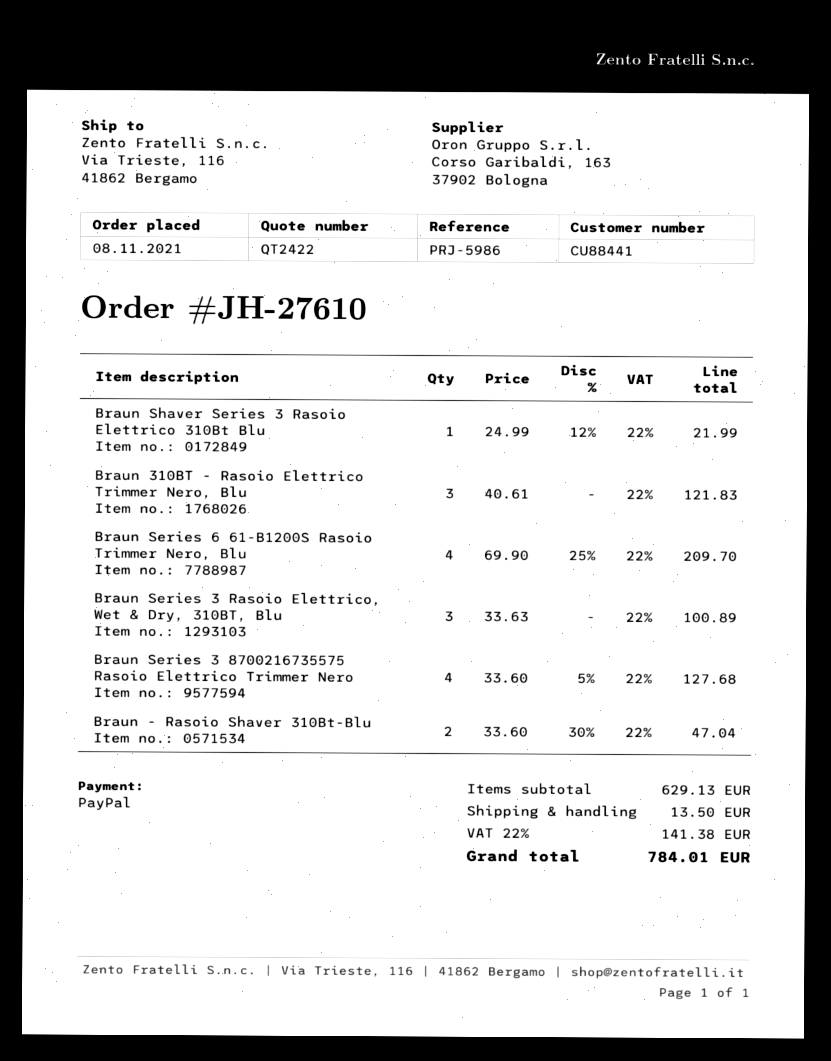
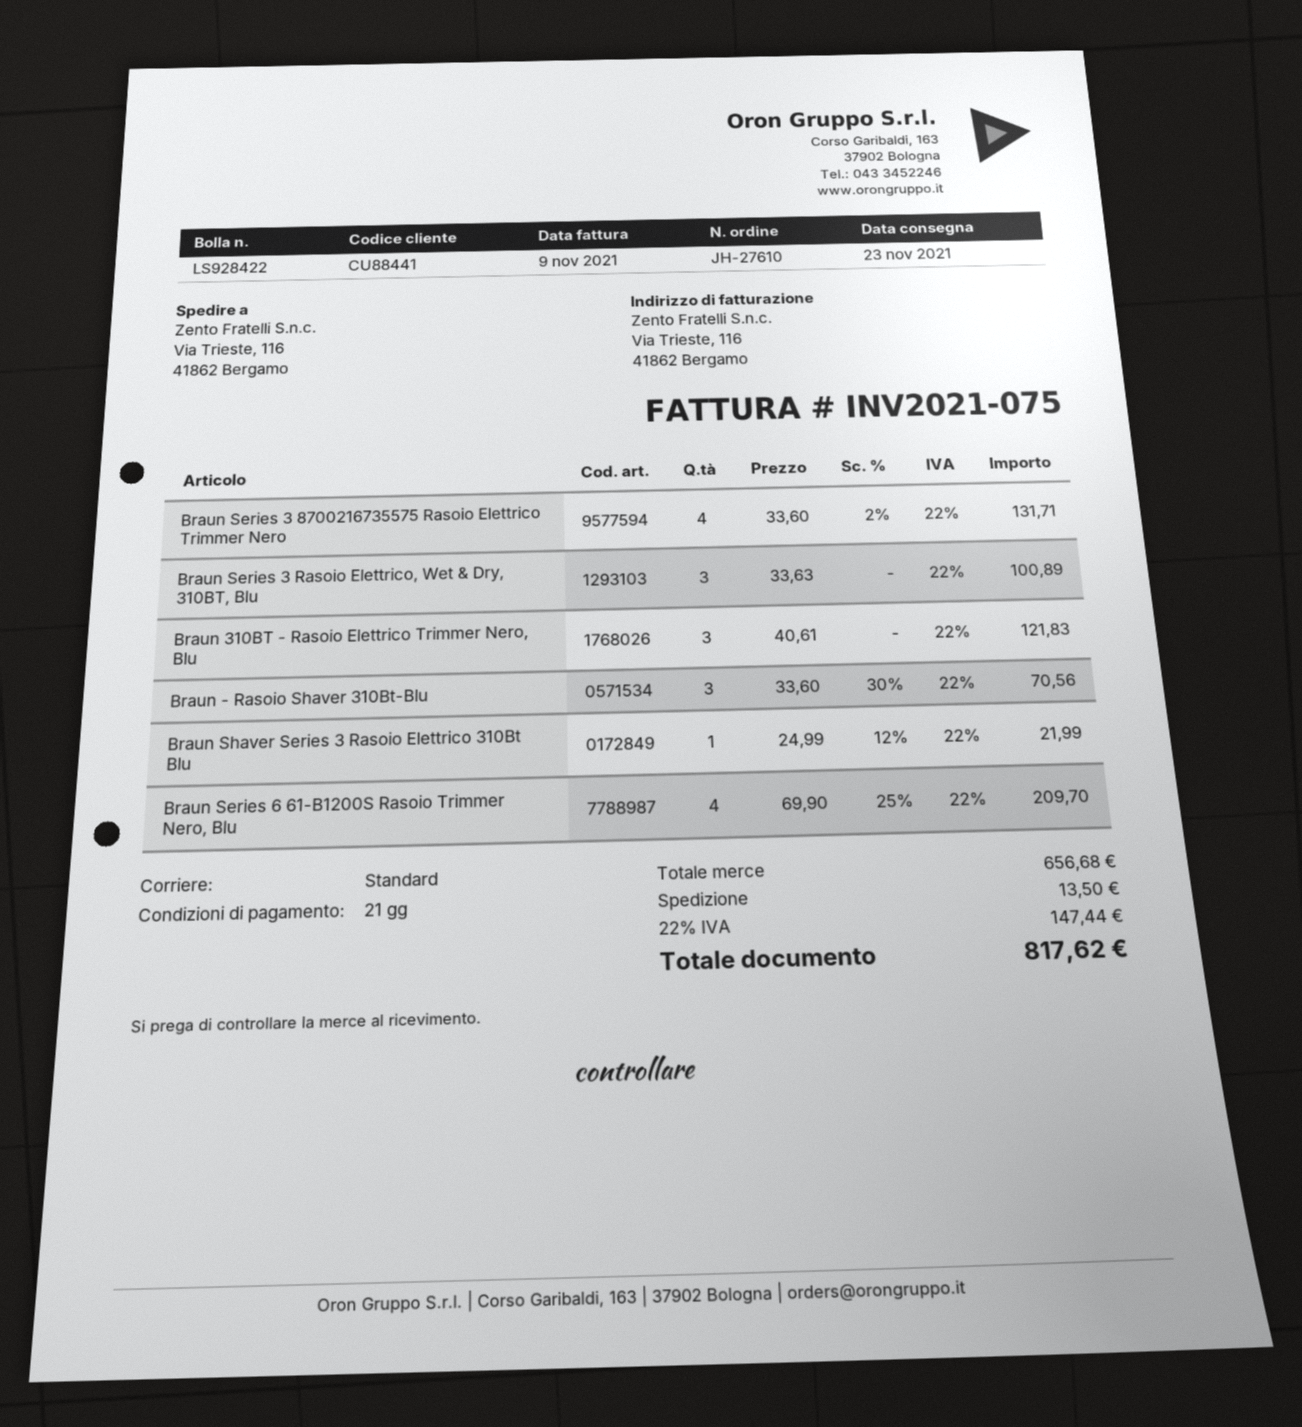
Braun Series 3 8700216735575 Rasoio Elettrico Trimmer Nero: 4 x 33.60 - 5% = 127.68 -> 4 x 33.60 - 2% = 131.71
Braun - Rasoio Shaver 310Bt-Blu: 2 x 33.60 - 30% = 47.04 -> 3 x 33.60 - 30% = 70.56
subtotal: 629.13 -> 656.68
tax: 22% = 141.38 -> 22% = 147.44
total: 784.01 -> 817.62

